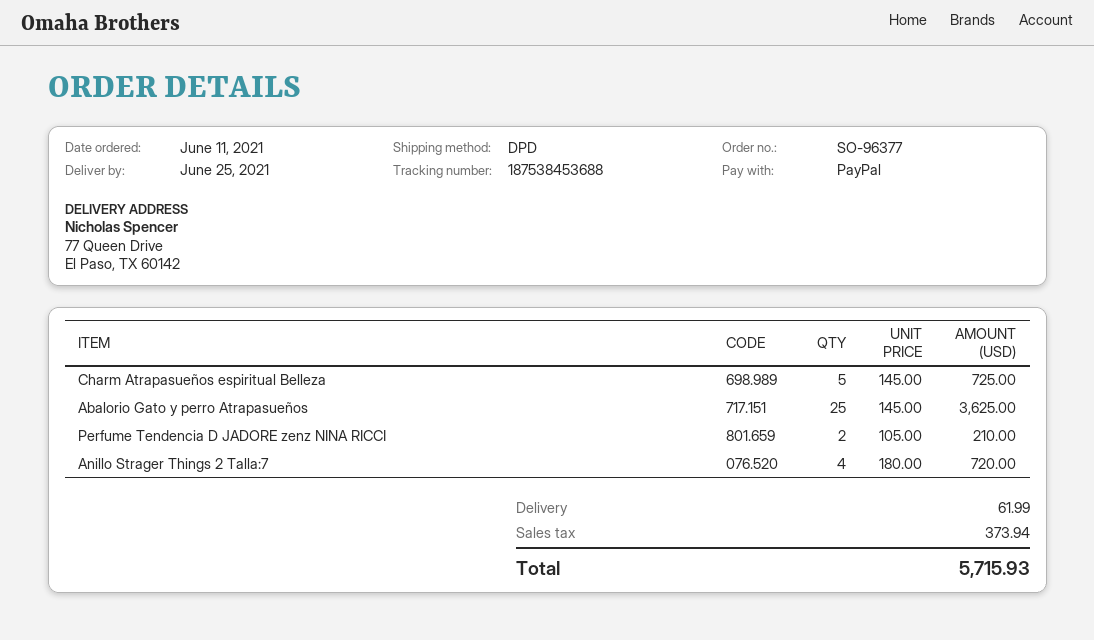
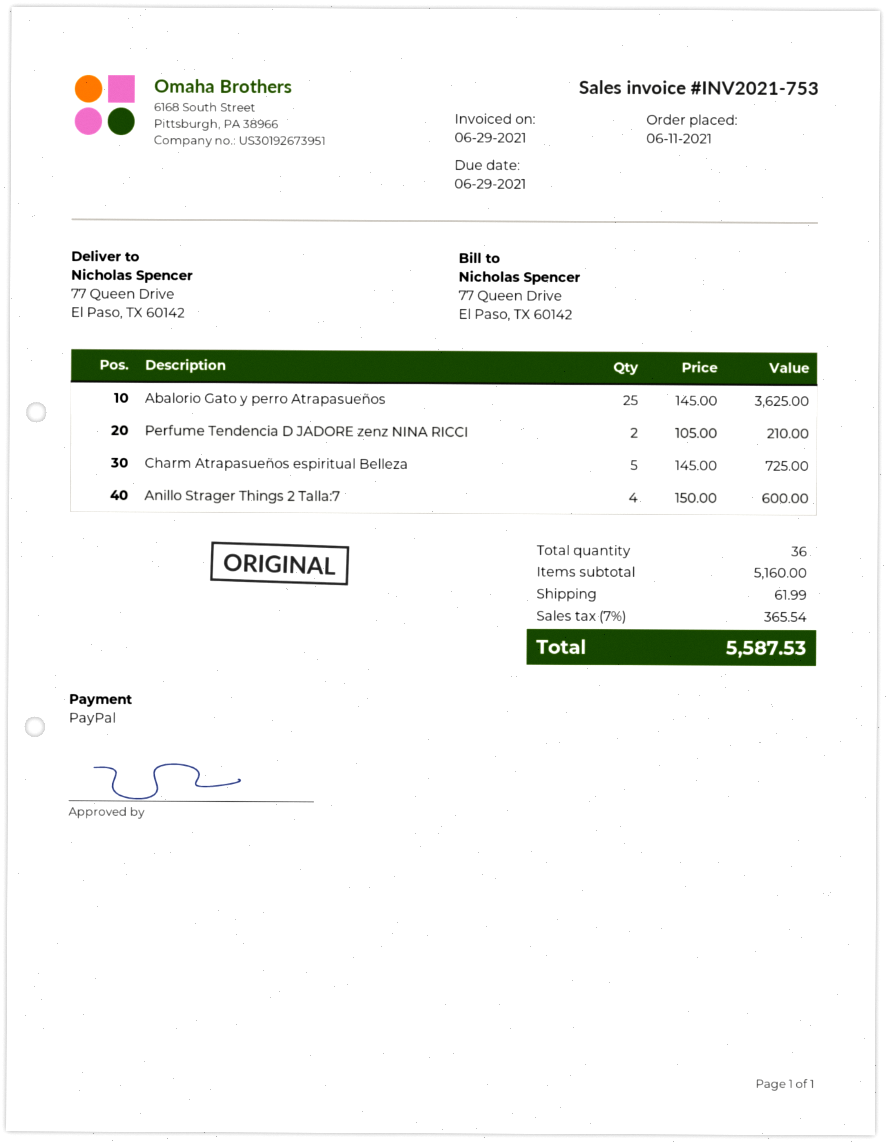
Anillo Strager Things 2 Talla:7: 4 x 180.00 = 720.00 -> 4 x 150.00 = 600.00
tax: 373.94 -> 365.54
total: 5715.93 -> 5587.53

